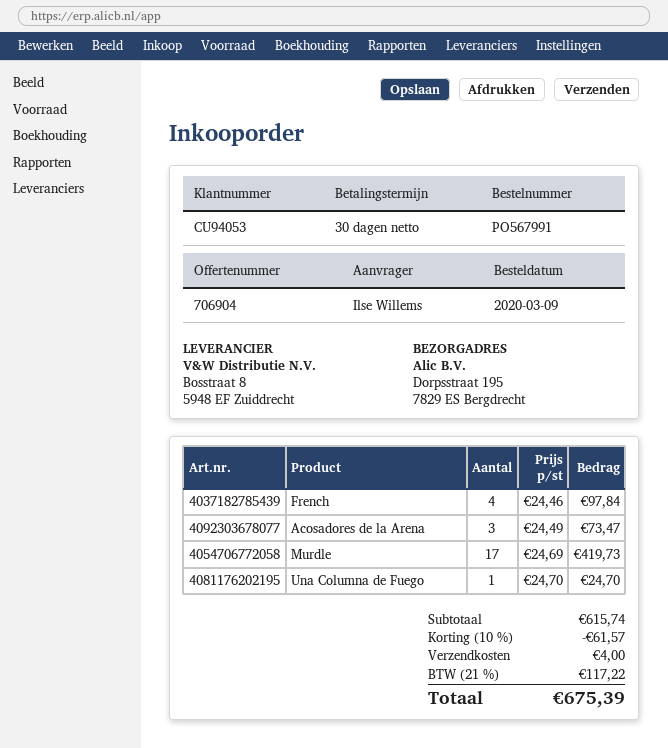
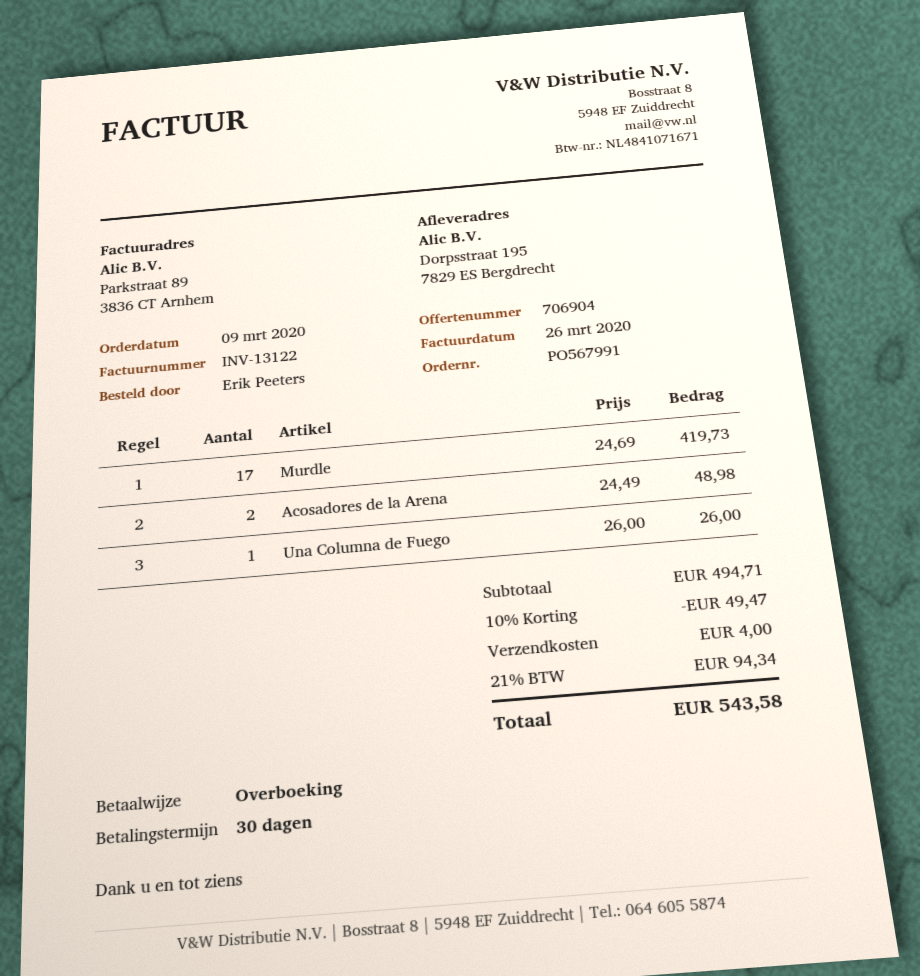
ordered by: Ilse Willems -> Erik Peeters
French: 4 x 24.46 = 97.84 -> none
Acosadores de la Arena: 3 x 24.49 = 73.47 -> 2 x 24.49 = 48.98
Una Columna de Fuego: 1 x 24.70 = 24.70 -> 1 x 26.00 = 26.00
subtotal: 615.74 -> 494.71
discount: 10% = 61.57 -> 10% = 49.47
tax: 21% = 117.22 -> 21% = 94.34
total: 675.39 -> 543.58

